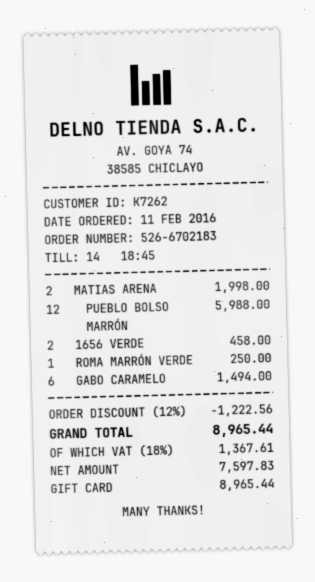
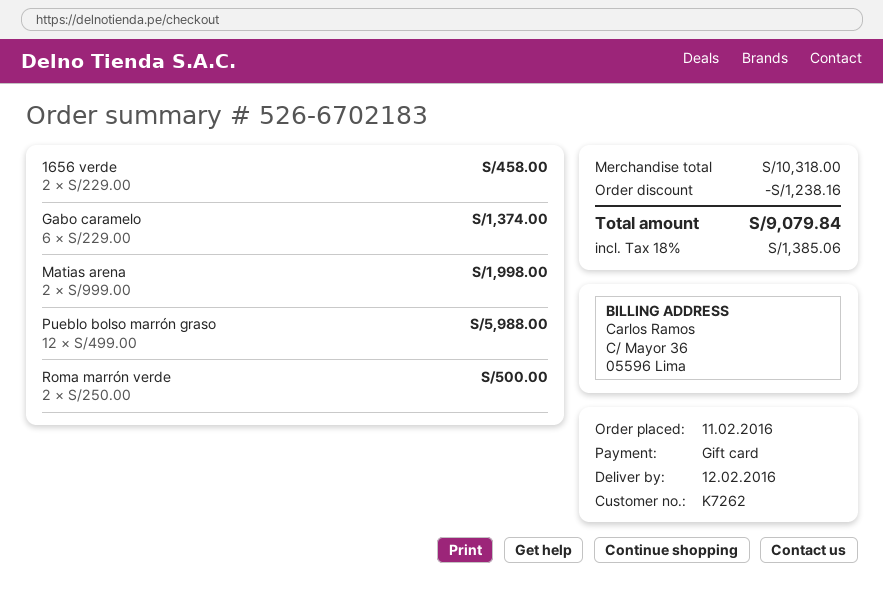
ROMA MARRÓN VERDE: 1 for 250.00 -> 2 for 500.00
GABO CARAMELO: 6 for 1494.00 -> 6 for 1374.00
discount: 1222.56 -> 1238.16
tax: 18% = 1367.61 -> 18% = 1385.06
total: 8965.44 -> 9079.84

